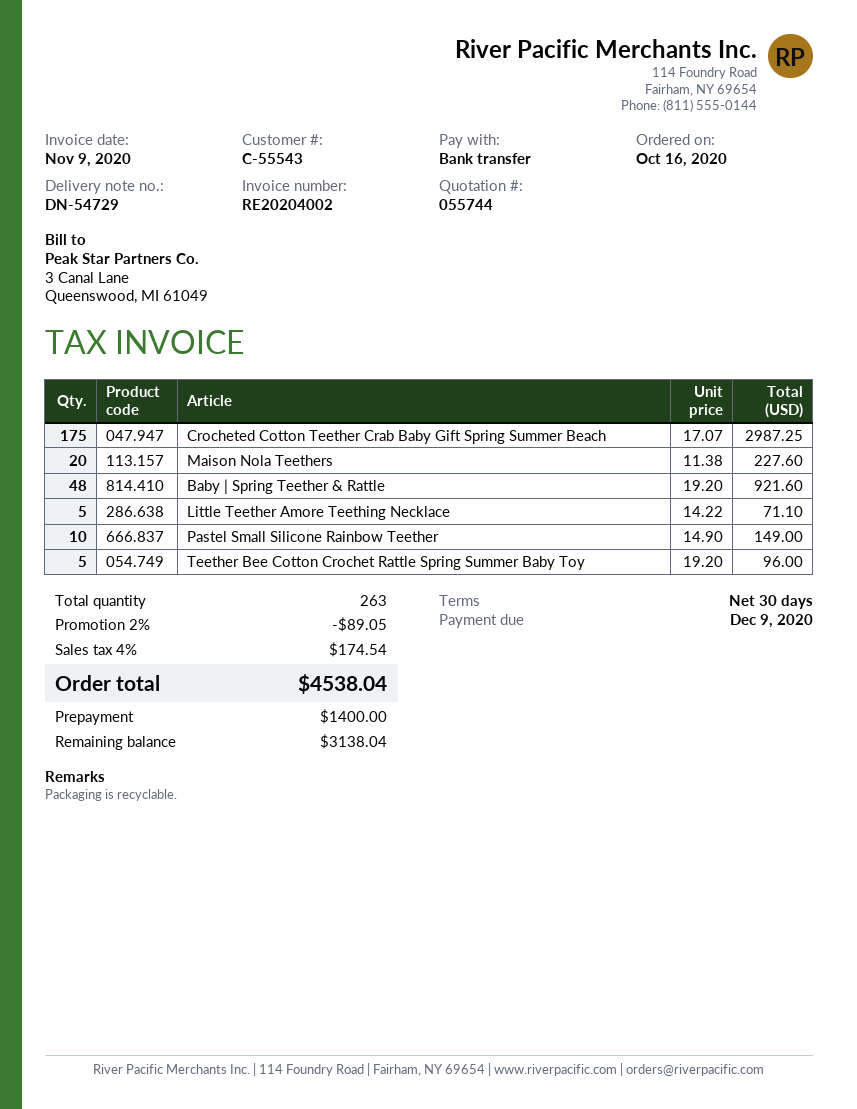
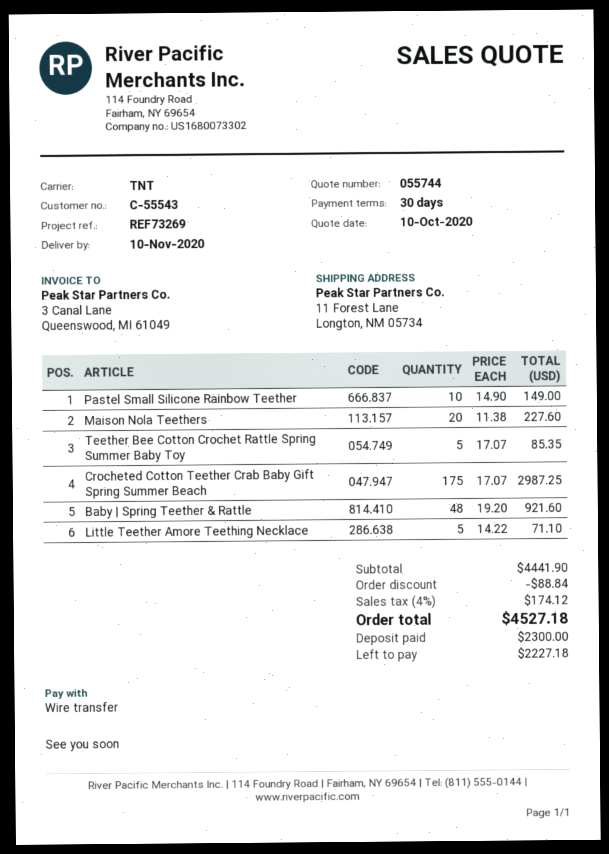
Teether Bee Cotton Crochet Rattle Spring Summer Baby Toy: 5 x 19.20 = 96.00 -> 5 x 17.07 = 85.35
discount: 89.05 -> 88.84
tax: 4% = 174.54 -> 4% = 174.12
total: 4538.04 -> 4527.18
deposit: 1400.00 -> 2300.00
balance: 3138.04 -> 2227.18

